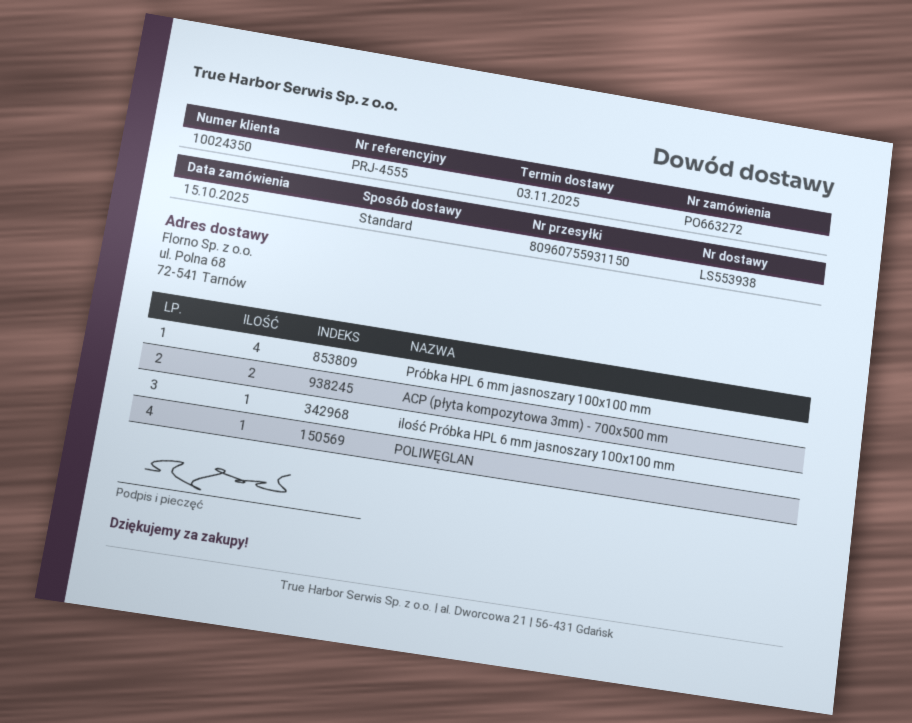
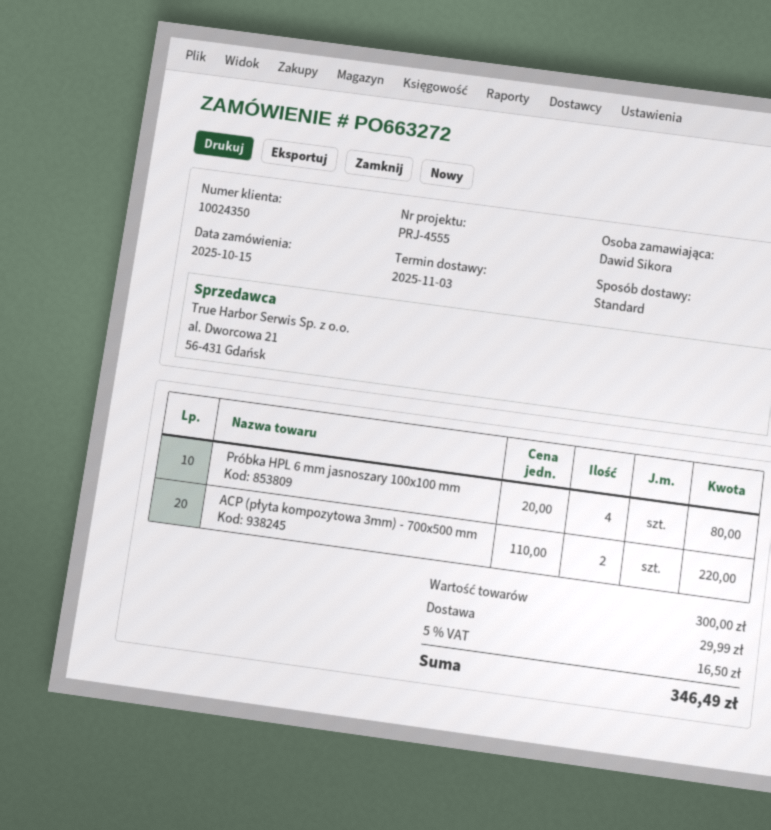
ilość Próbka HPL 6 mm jasnoszary 100x100 mm: 1 -> none
POLIWĘGLAN: 1 -> none

